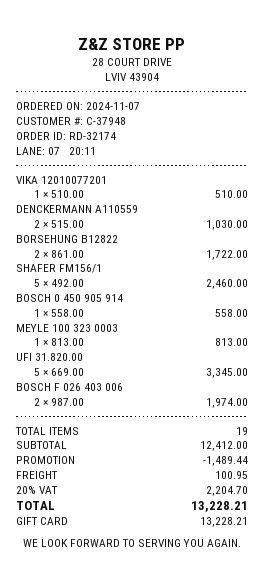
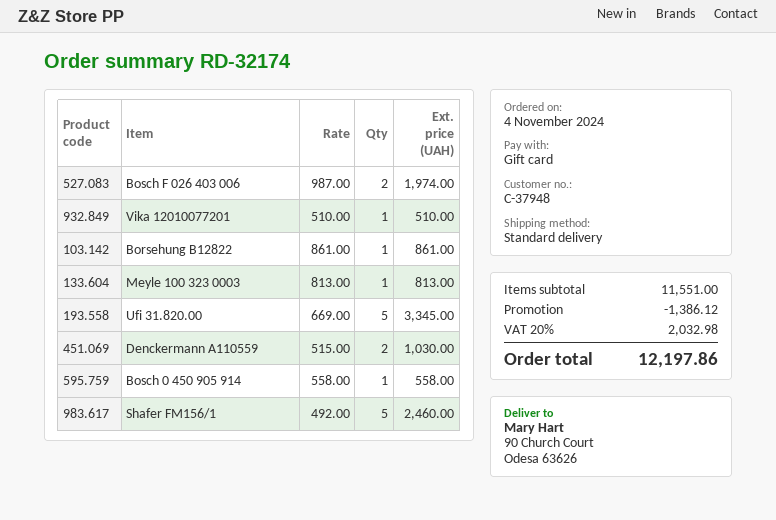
order date: 2024-11-07 -> 2024-11-04
BORSEHUNG B12822: 2 x 861.00 = 1722.00 -> 1 x 861.00 = 861.00
subtotal: 12412.00 -> 11551.00
discount: 1489.44 -> 1386.12
shipping: 100.95 -> none
tax: 20% = 2204.70 -> 20% = 2032.98
total: 13228.21 -> 12197.86

